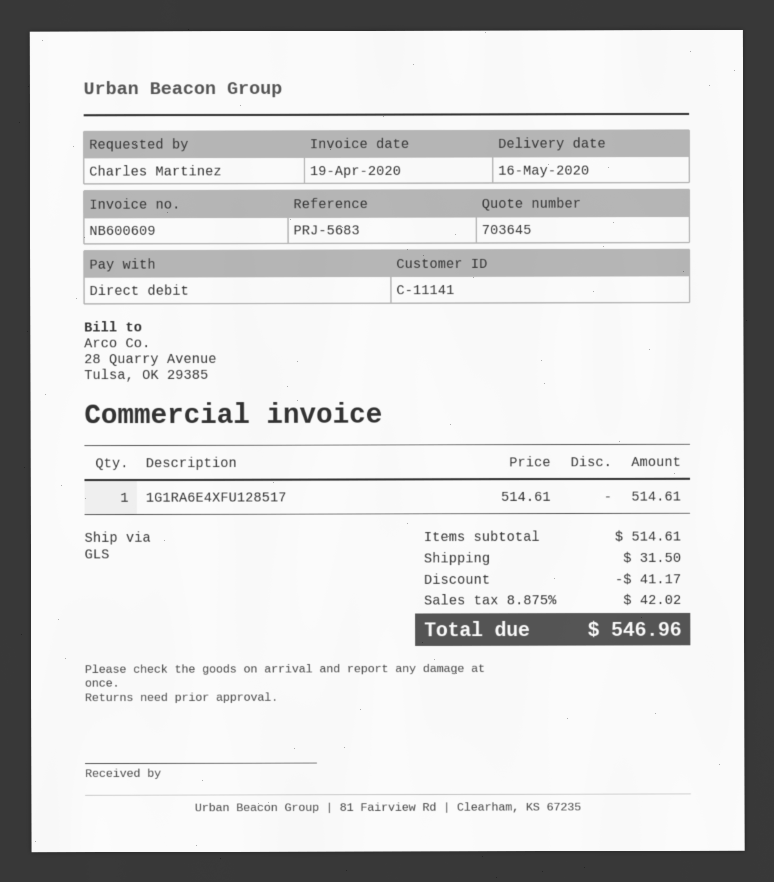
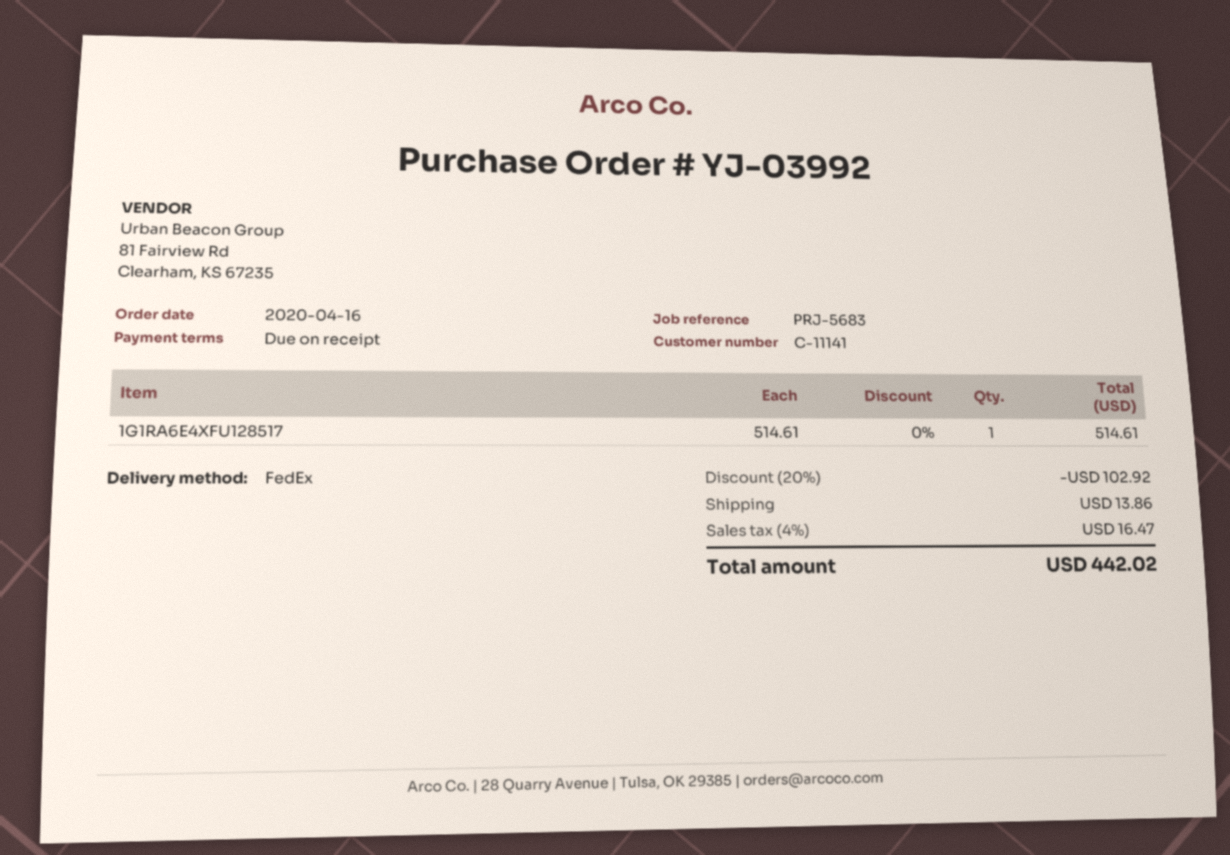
shipping method: GLS -> FedEx
discount: 41.17 -> 102.92
shipping: 31.50 -> 13.86
tax: 8.875% = 42.02 -> 4% = 16.47
total: 546.96 -> 442.02

